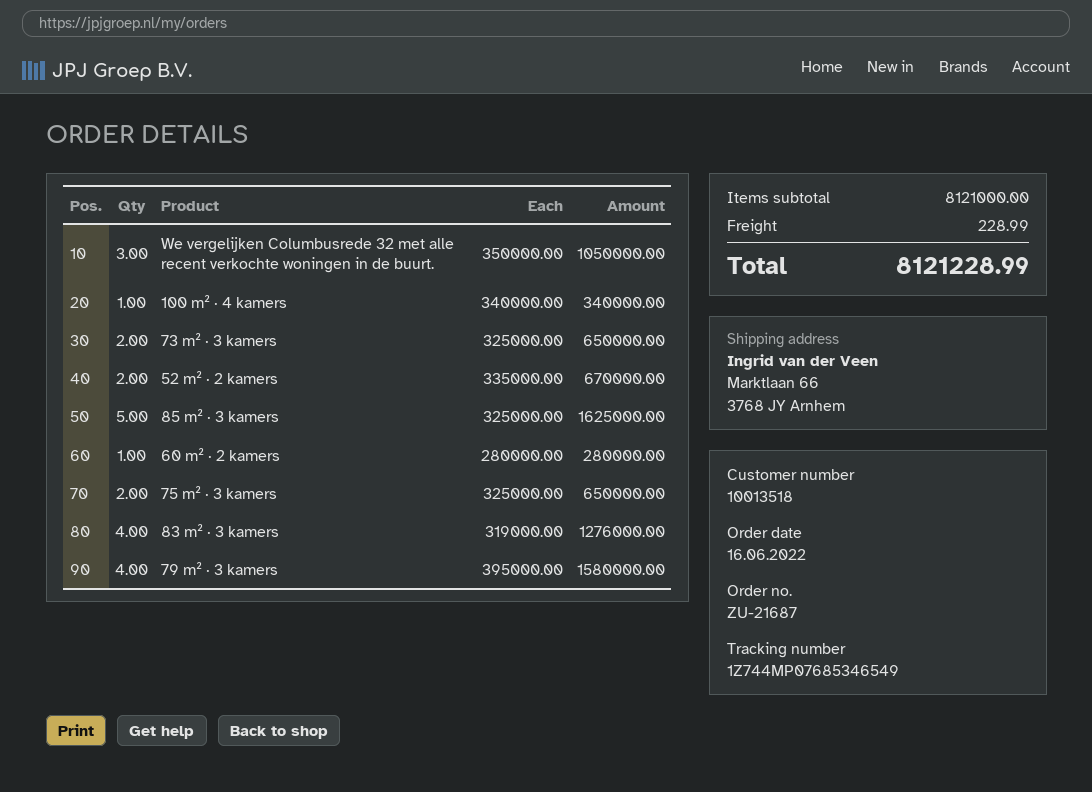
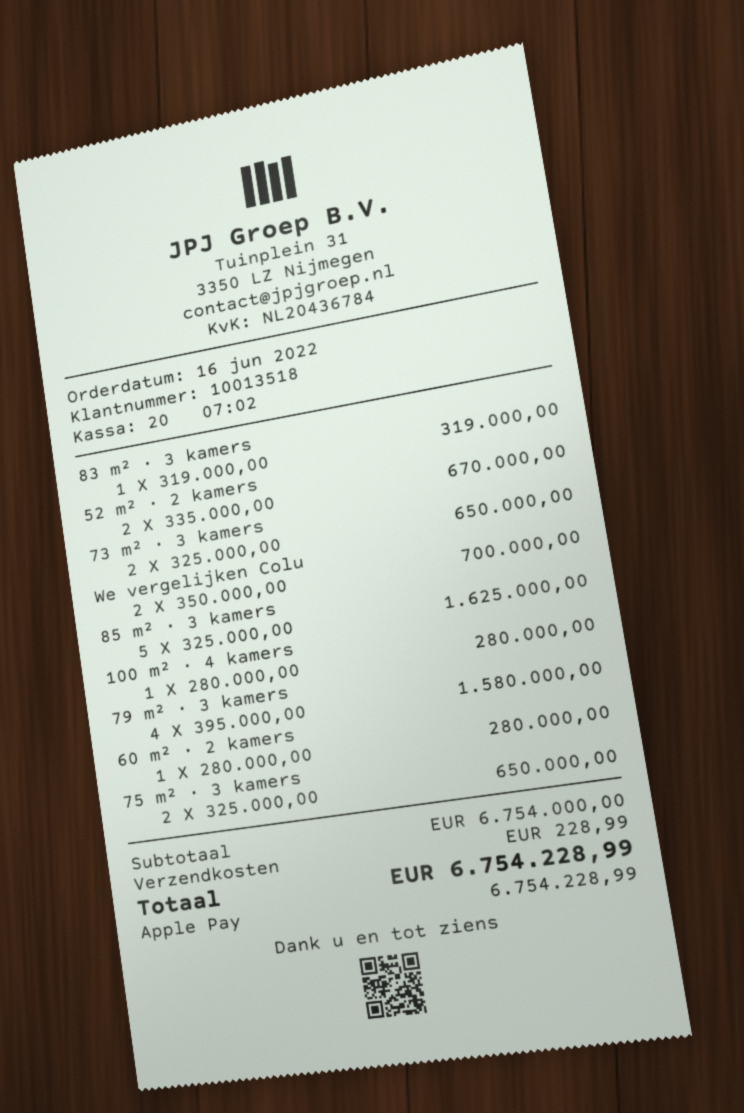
We vergelijken Columbusrede 32 met alle recent verkochte woningen in de buurt.: 3 x 350000.00 = 1050000.00 -> 2 x 350000.00 = 700000.00
100 m² · 4 kamers: 1 x 340000.00 = 340000.00 -> 1 x 280000.00 = 280000.00
83 m² · 3 kamers: 4 x 319000.00 = 1276000.00 -> 1 x 319000.00 = 319000.00
subtotal: 8121000.00 -> 6754000.00
total: 8121228.99 -> 6754228.99

